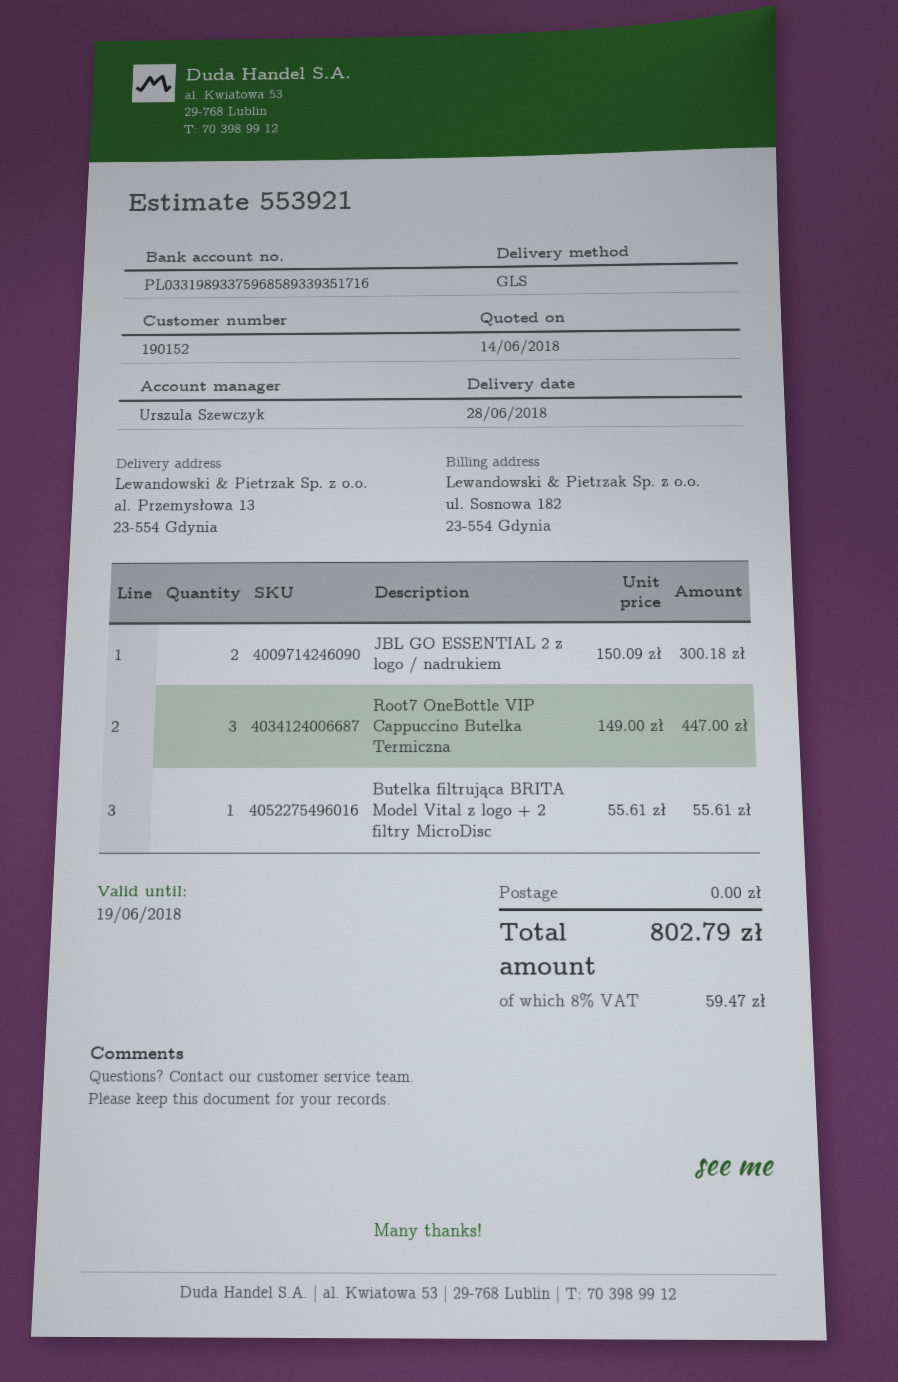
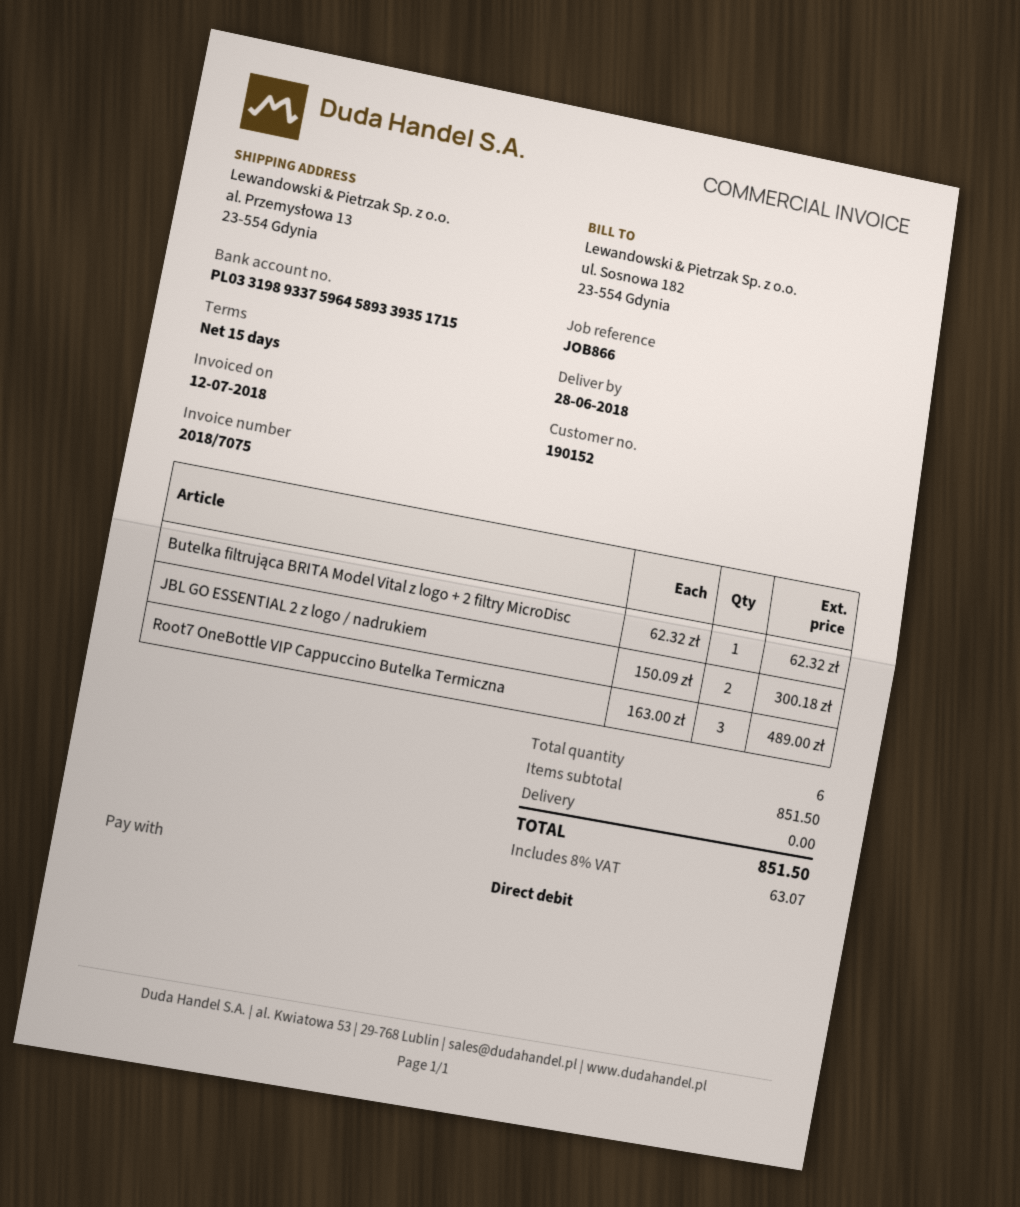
bank account: PL03319893375968589339351716 -> PL03319893375964589339351715
Root7 OneBottle VIP Cappuccino Butelka Termiczna: 3 x 149.00 = 447.00 -> 3 x 163.00 = 489.00
Butelka filtrująca BRITA Model Vital z logo + 2 filtry MicroDisc: 1 x 55.61 = 55.61 -> 1 x 62.32 = 62.32
tax: 8% = 59.47 -> 8% = 63.07
total: 802.79 -> 851.50

